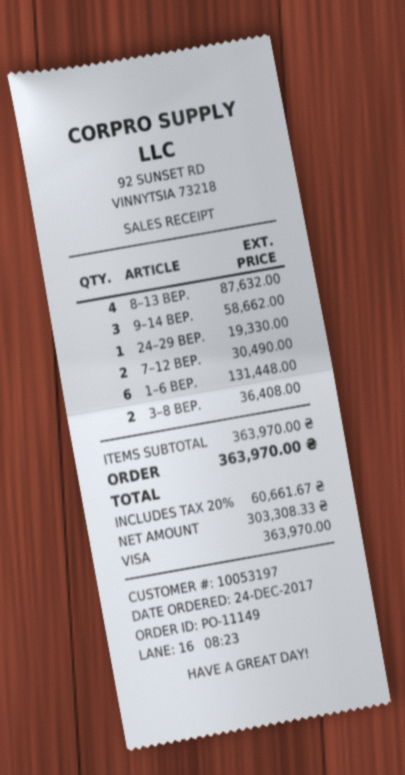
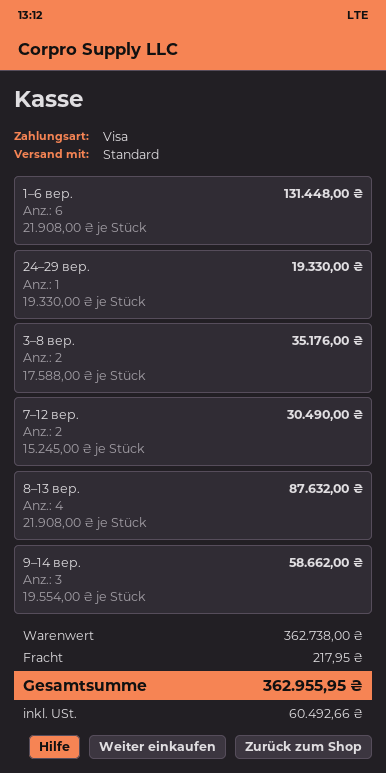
3–8 ВЕР.: 2 for 36408.00 -> 2 for 35176.00
subtotal: 363970.00 -> 362738.00
shipping: none -> 217.95
tax: 60661.67 -> 60492.66
total: 363970.00 -> 362955.95

